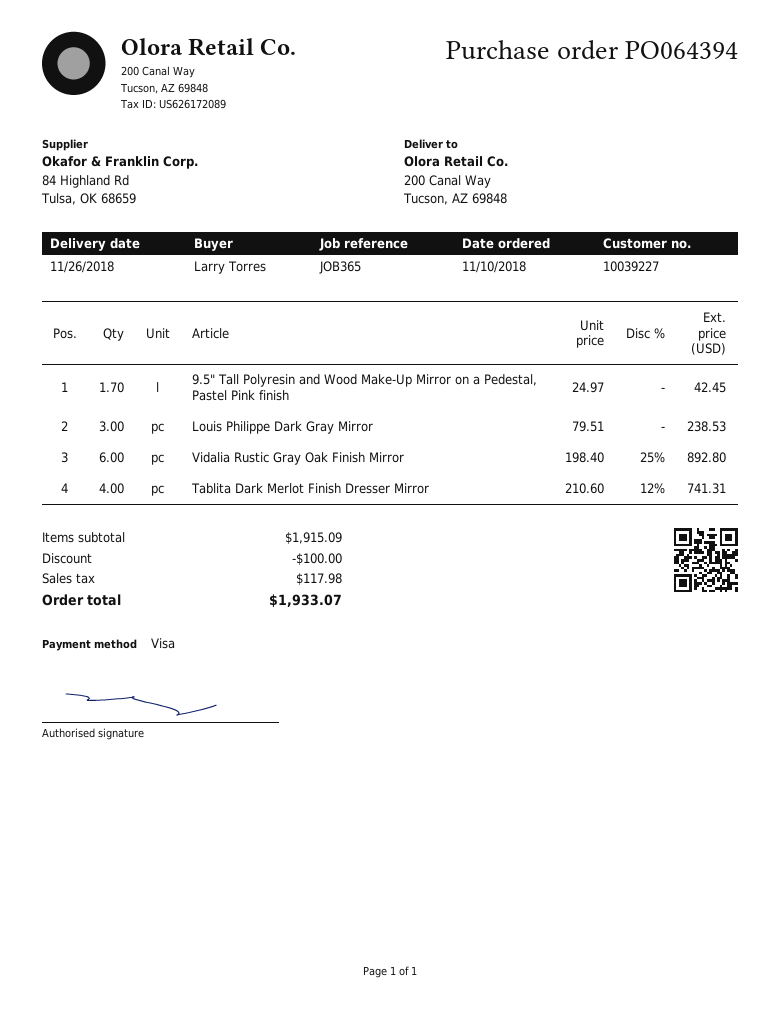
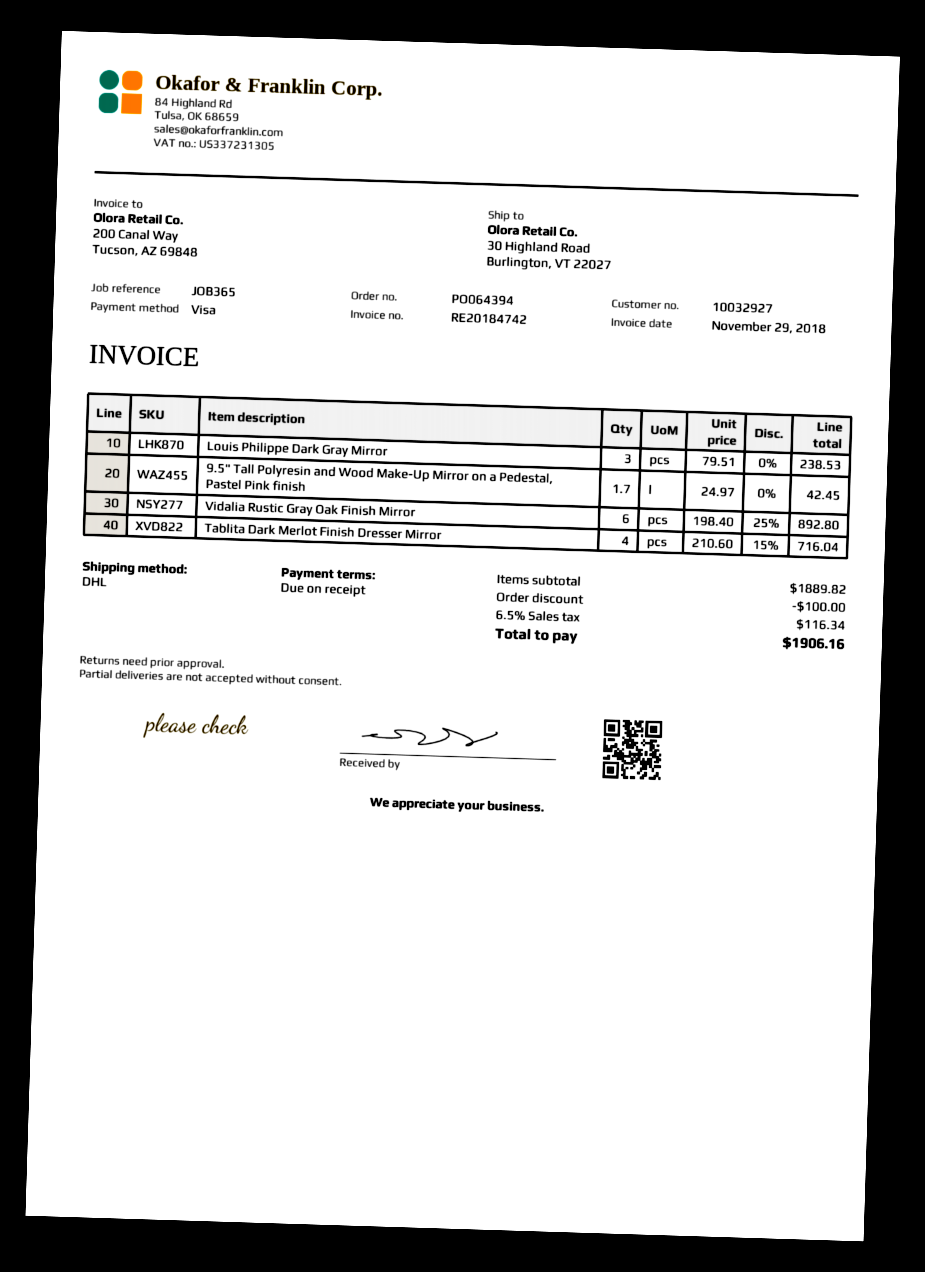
customer number: 10039227 -> 10032927
ship to: 200 Canal Way, Tucson, AZ 69848 -> 30 Highland Road, Burlington, VT 22027
Tablita Dark Merlot Finish Dresser Mirror: 4 x 210.60 - 12% = 741.31 -> 4 x 210.60 - 15% = 716.04
subtotal: 1915.09 -> 1889.82
tax: 117.98 -> 116.34
total: 1933.07 -> 1906.16

